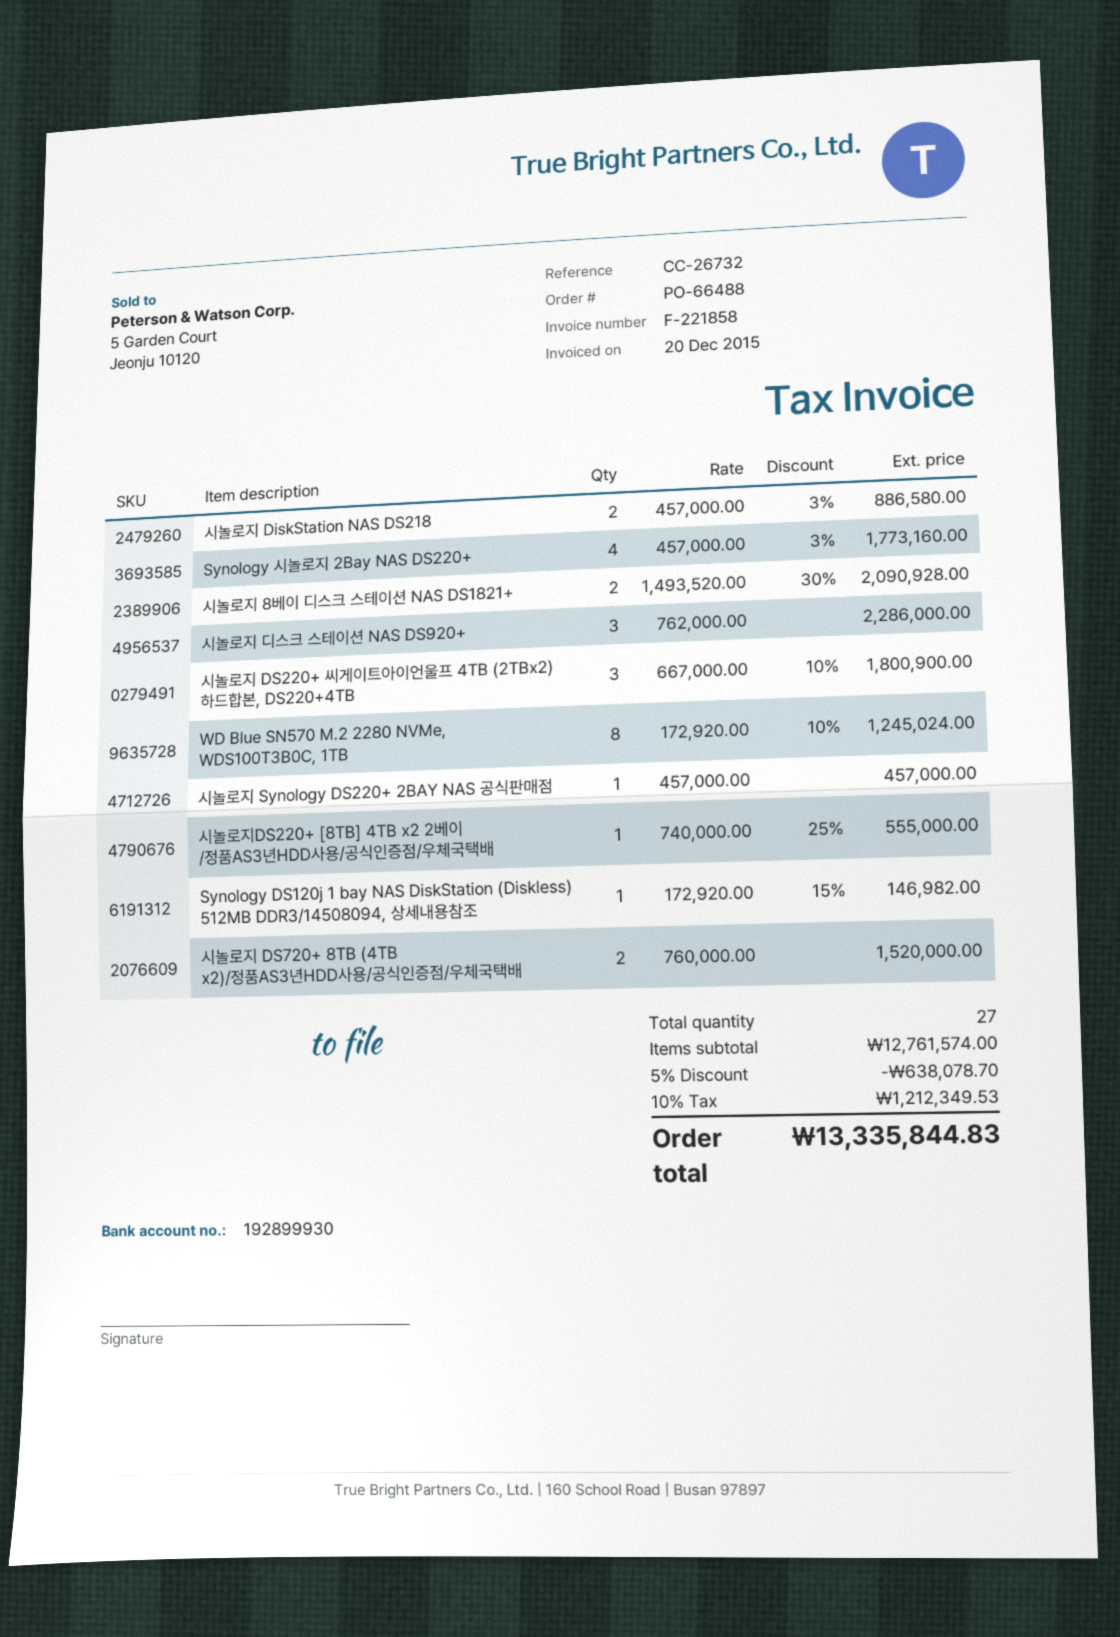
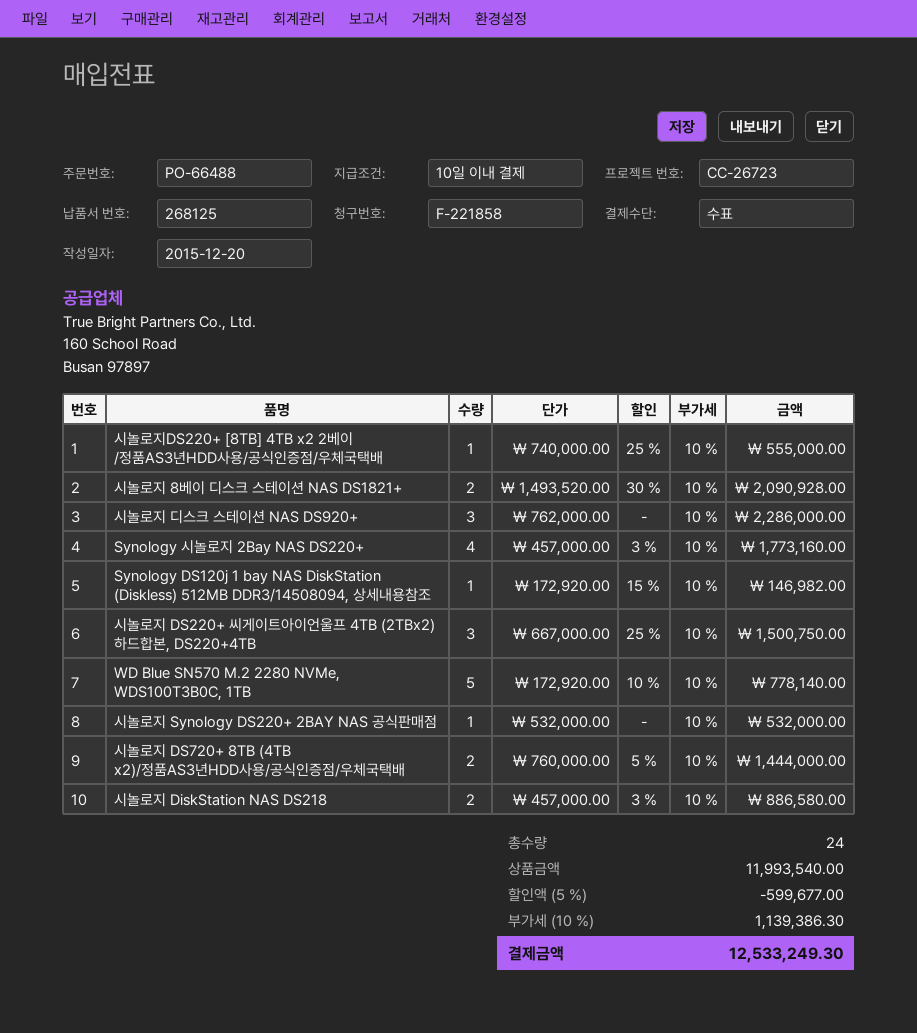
reference: CC-26732 -> CC-26723
시놀로지 DS220+ 씨게이트아이언울프 4TB (2TBx2) 하드합본, DS220+4TB: 3 x 667000.00 - 10% = 1800900.00 -> 3 x 667000.00 - 25% = 1500750.00
WD Blue SN570 M.2 2280 NVMe, WDS100T3B0C, 1TB: 8 x 172920.00 - 10% = 1245024.00 -> 5 x 172920.00 - 10% = 778140.00
시놀로지 Synology DS220+ 2BAY NAS 공식판매점: 1 x 457000.00 = 457000.00 -> 1 x 532000.00 = 532000.00
시놀로지 DS720+ 8TB (4TB x2)/정품AS3년HDD사용/공식인증점/우체국택배: 2 x 760000.00 = 1520000.00 -> 2 x 760000.00 - 5% = 1444000.00
total quantity: 27 -> 24
subtotal: 12761574.00 -> 11993540.00
discount: 5% = 638078.70 -> 5% = 599677.00
tax: 10% = 1212349.53 -> 10% = 1139386.30
total: 13335844.83 -> 12533249.30

